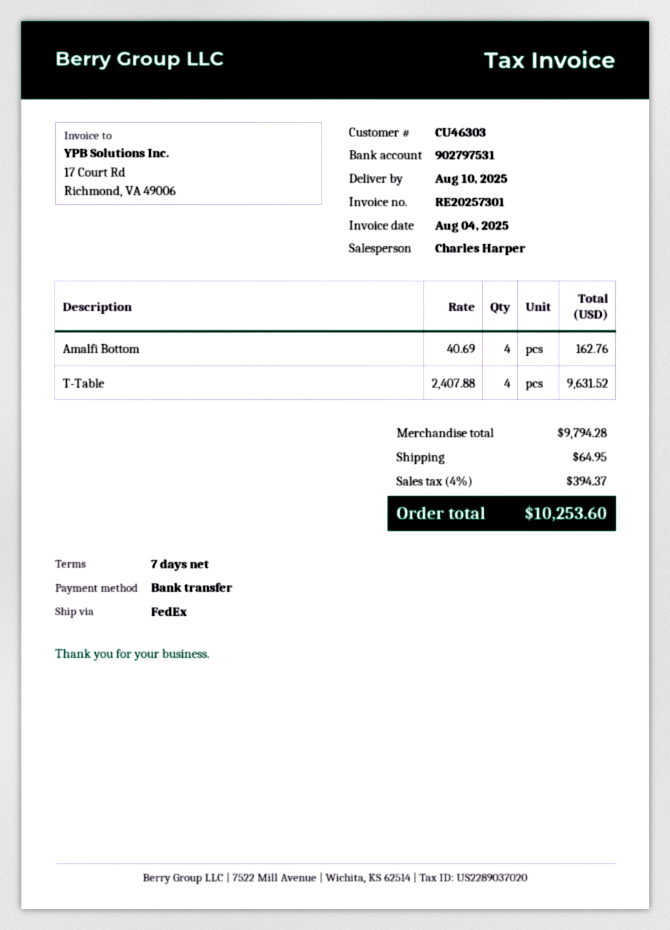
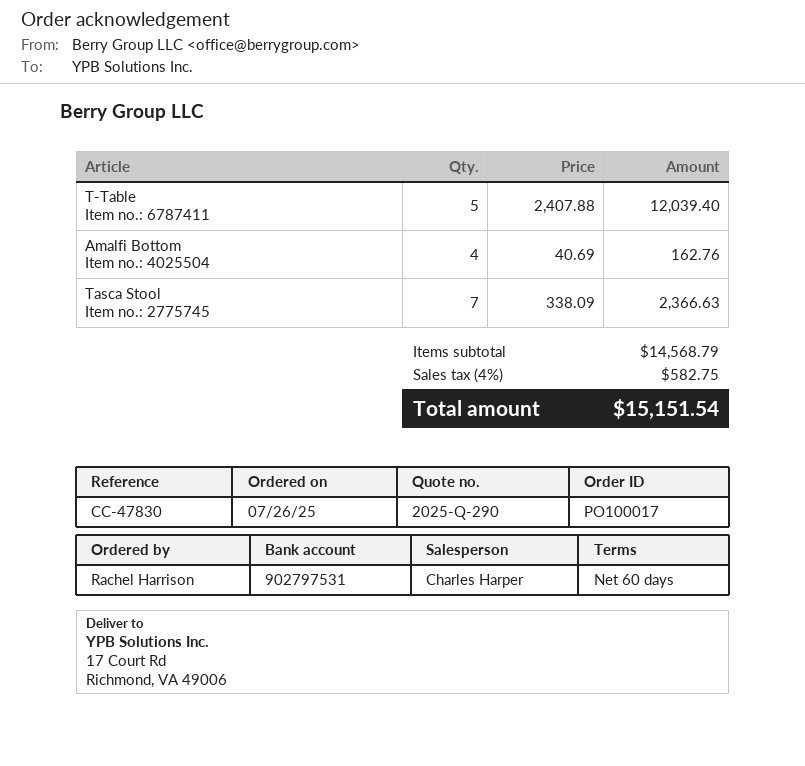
payment terms: 7 days -> 60 days
T-Table: 4 x 2407.88 = 9631.52 -> 5 x 2407.88 = 12039.40
Tasca Stool: none -> 7 x 338.09 = 2366.63
subtotal: 9794.28 -> 14568.79
shipping: 64.95 -> none
tax: 4% = 394.37 -> 4% = 582.75
total: 10253.60 -> 15151.54

